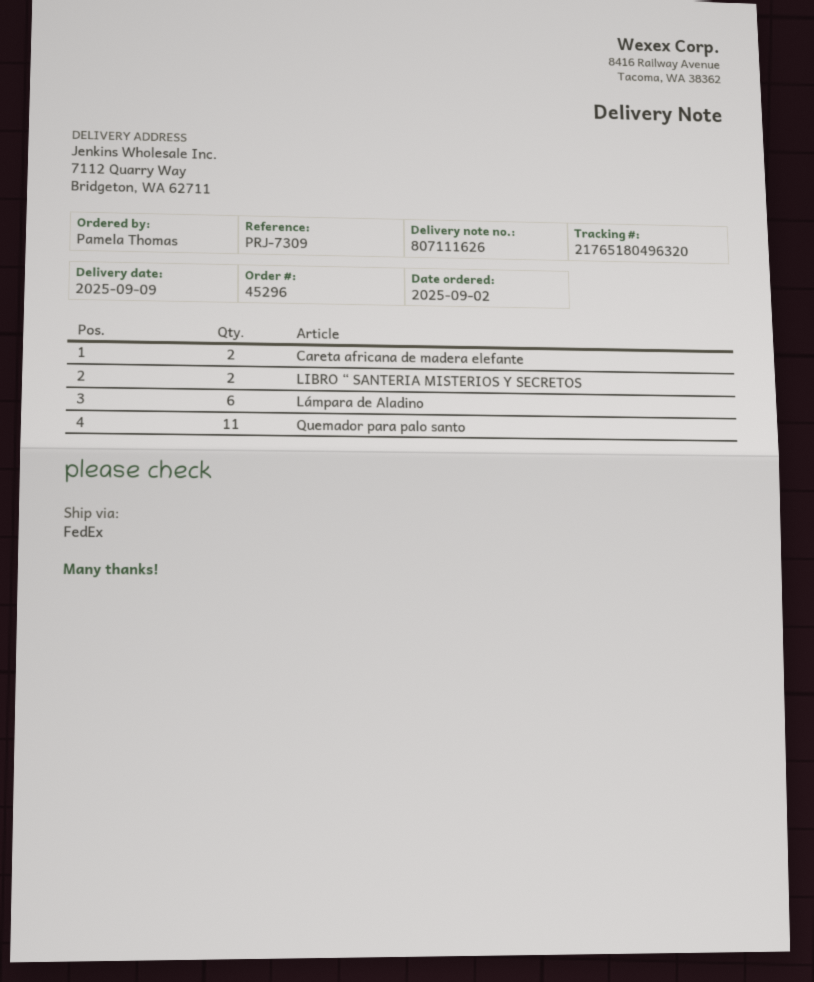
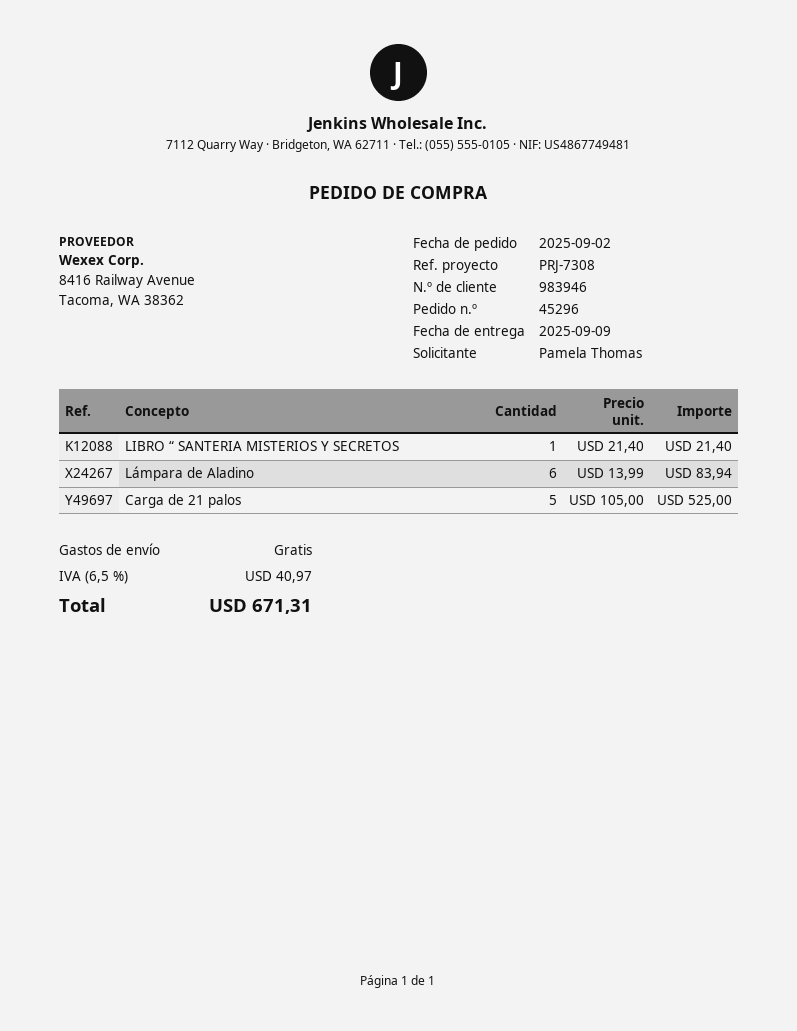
reference: PRJ-7309 -> PRJ-7308
Careta africana de madera elefante: 2 -> none
LIBRO “ SANTERIA MISTERIOS Y SECRETOS: 2 -> 1
Quemador para palo santo: 11 -> none
Carga de 21 palos: none -> 5

